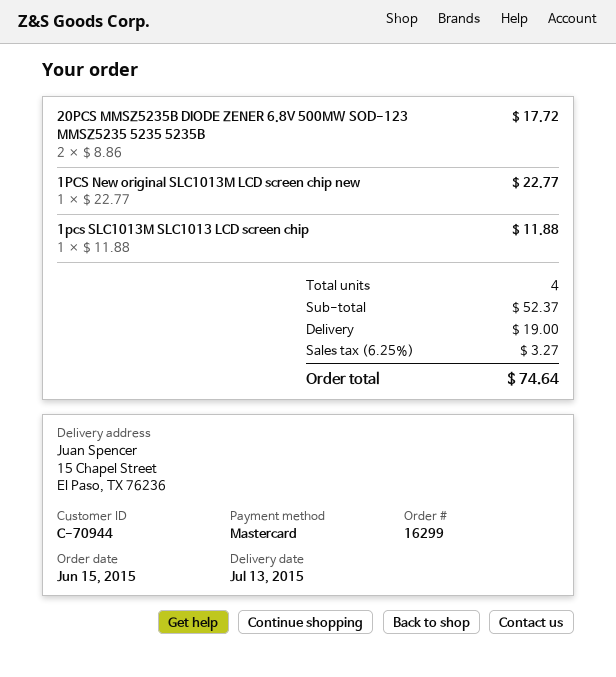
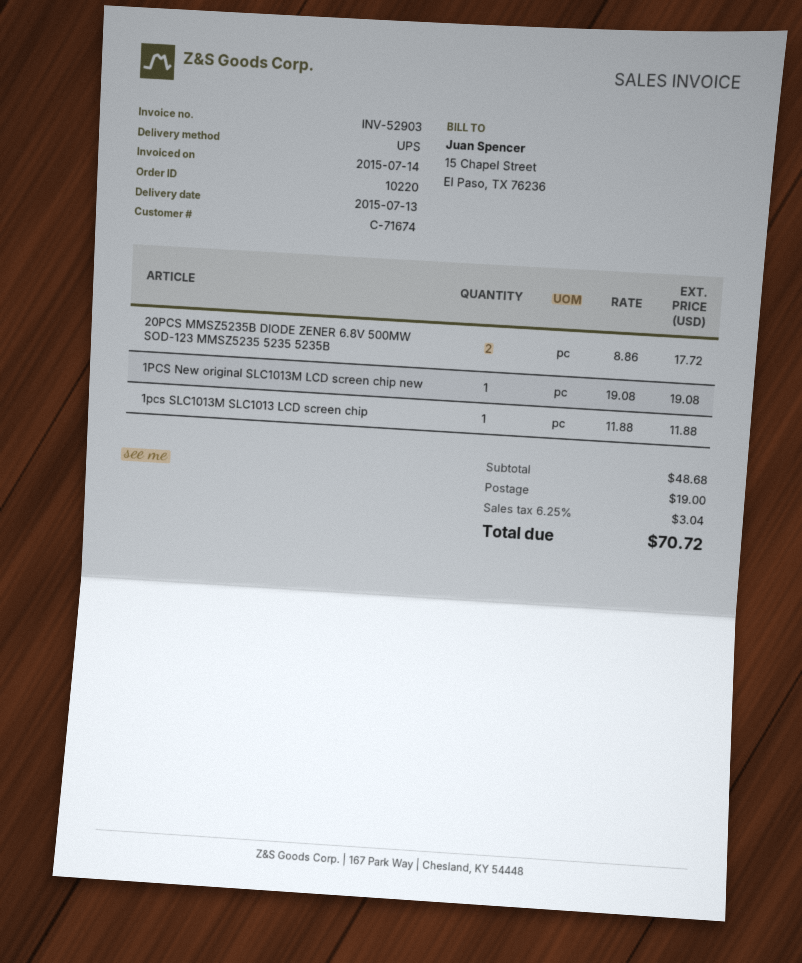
order number: 16299 -> 10220
customer number: C-70944 -> C-71674
1PCS New original SLC1013M LCD screen chip new: 1 x 22.77 = 22.77 -> 1 x 19.08 = 19.08
subtotal: 52.37 -> 48.68
tax: 6.25% = 3.27 -> 6.25% = 3.04
total: 74.64 -> 70.72

